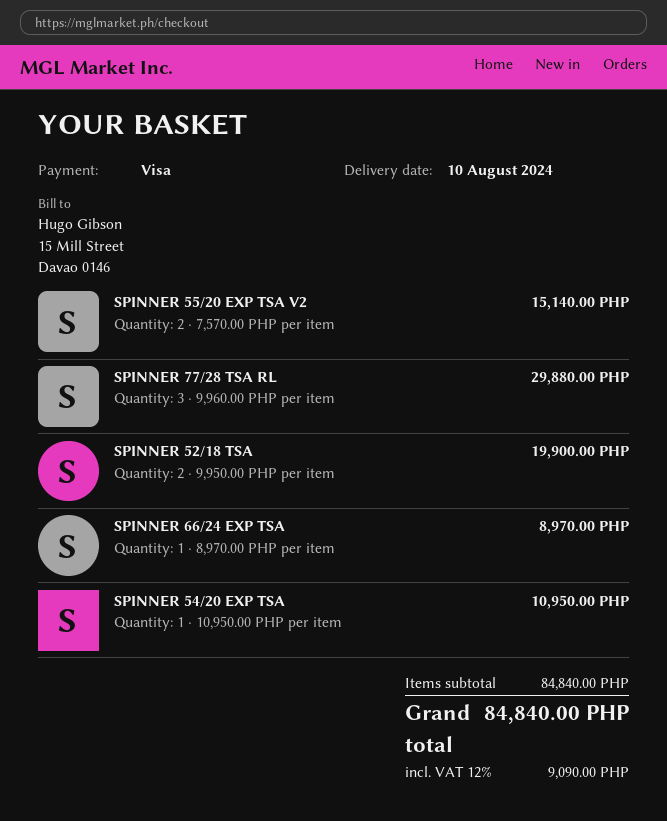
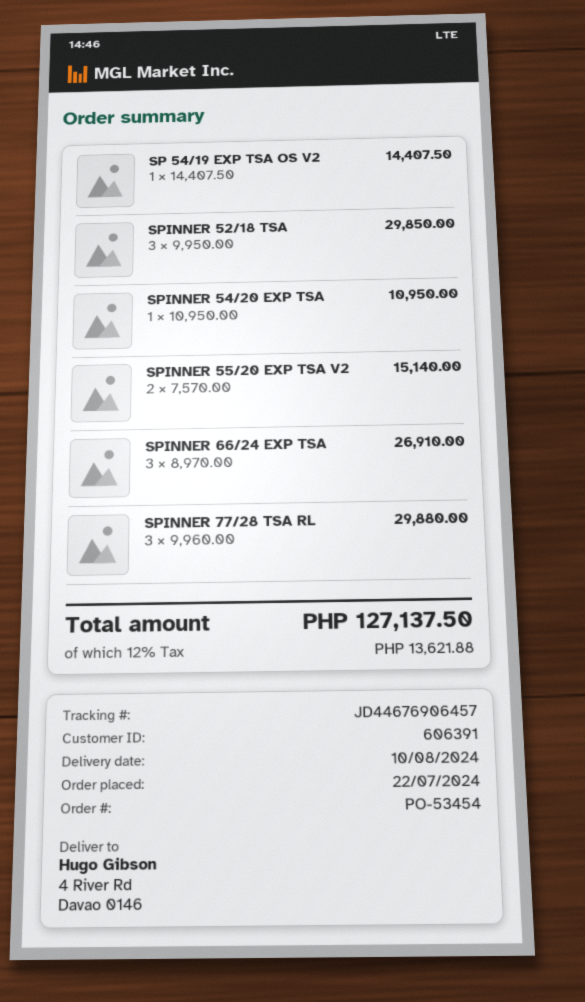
SPINNER 52/18 TSA: 2 x 9950.00 = 19900.00 -> 3 x 9950.00 = 29850.00
SPINNER 66/24 EXP TSA: 1 x 8970.00 = 8970.00 -> 3 x 8970.00 = 26910.00
SP 54/19 EXP TSA OS V2: none -> 1 x 14407.50 = 14407.50
tax: 12% = 9090.00 -> 12% = 13621.88
total: 84840.00 -> 127137.50

